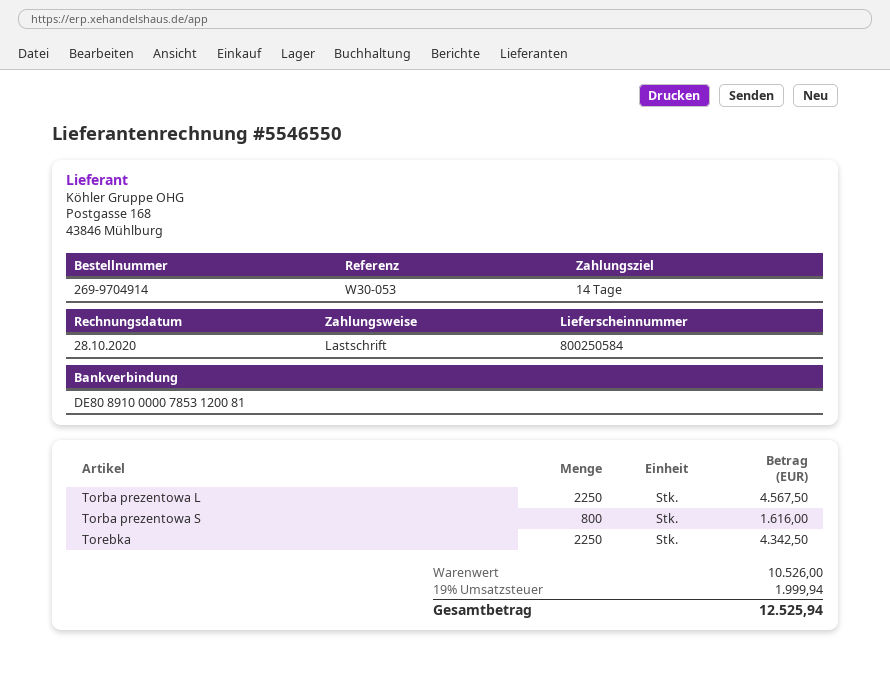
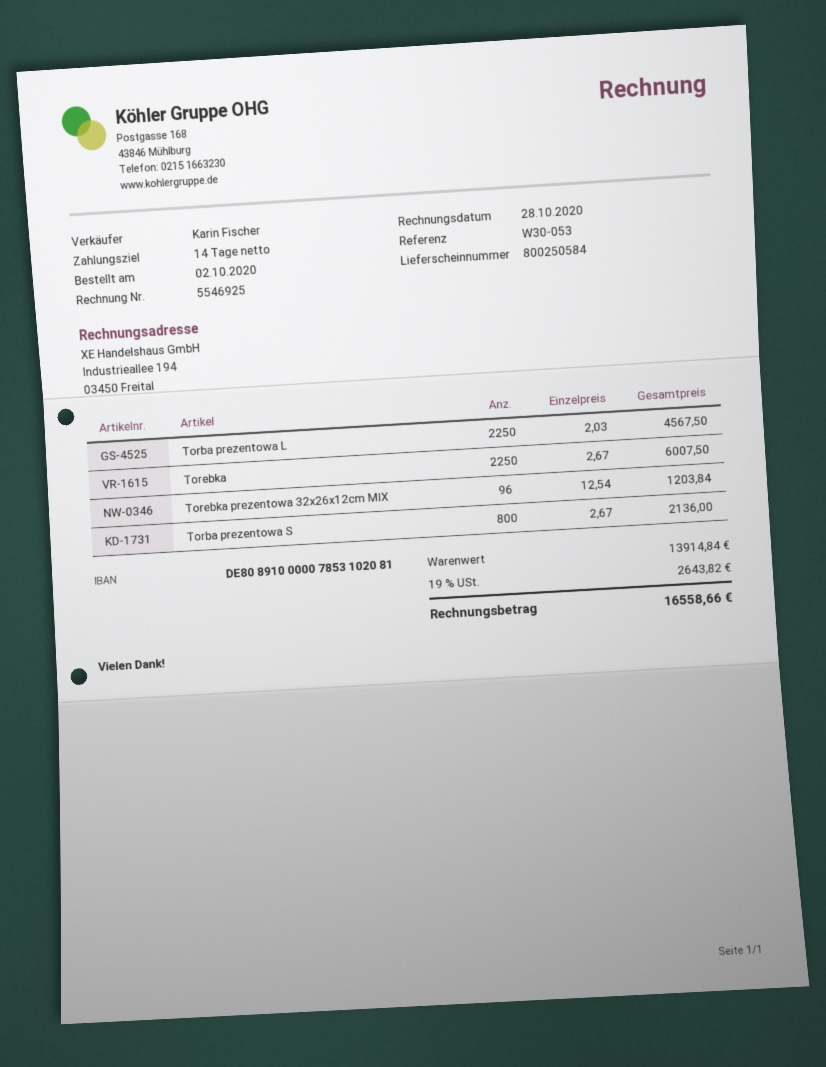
invoice number: 5546550 -> 5546925
bank account: DE80891000007853120081 -> DE80891000007853102081
Torba prezentowa S: 800 for 1616.00 -> 800 for 2136.00
Torebka: 2250 for 4342.50 -> 2250 for 6007.50
Torebka prezentowa 32x26x12cm MIX: none -> 96 for 1203.84
subtotal: 10526.00 -> 13914.84
tax: 19% = 1999.94 -> 19% = 2643.82
total: 12525.94 -> 16558.66

